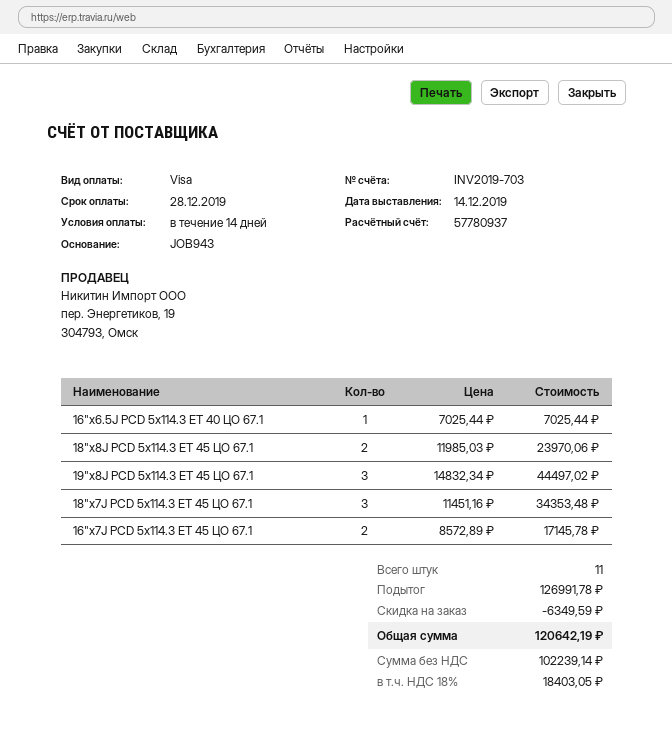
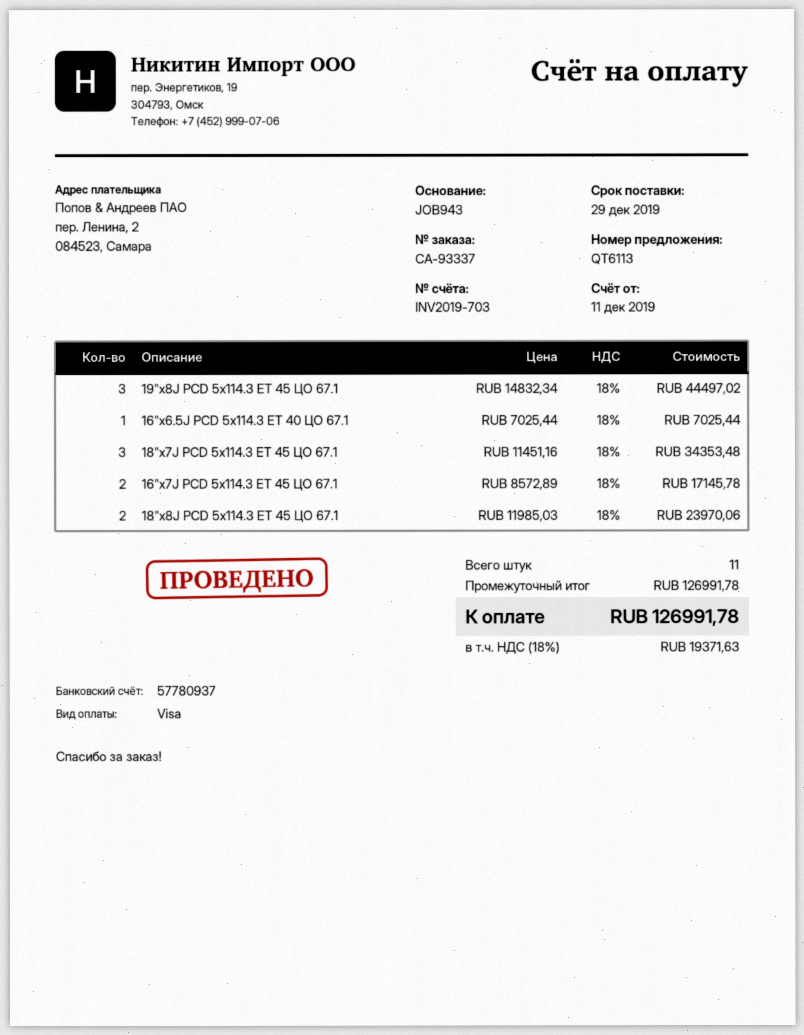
invoice date: 2019-12-14 -> 2019-12-11
discount: 6349.59 -> none
tax: 18% = 18403.05 -> 18% = 19371.63
total: 120642.19 -> 126991.78

